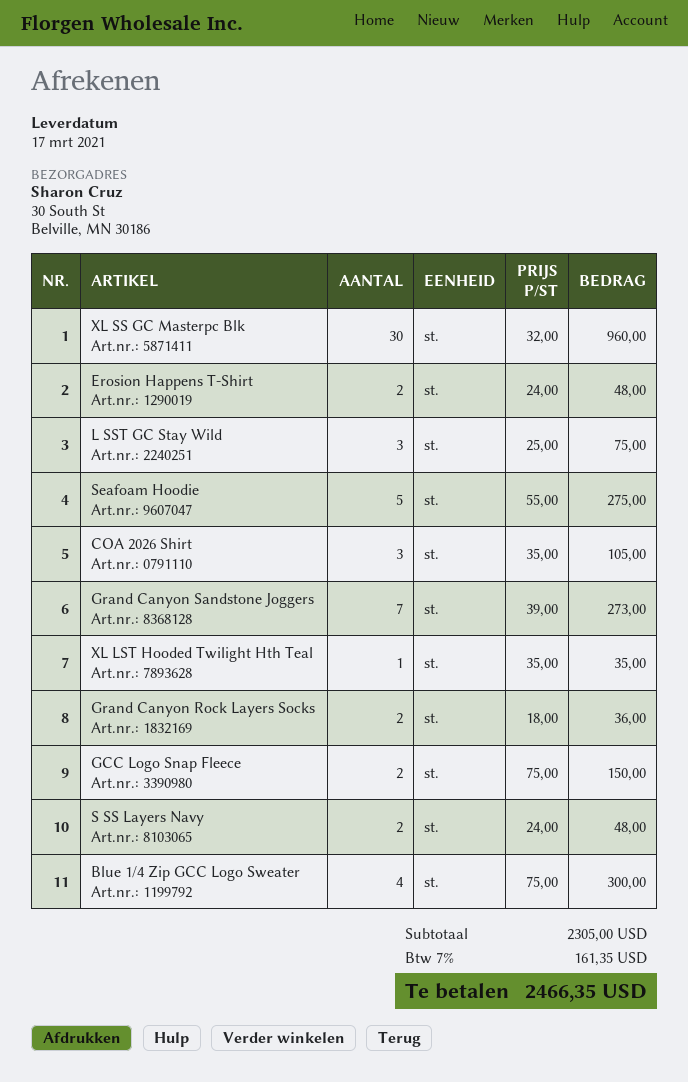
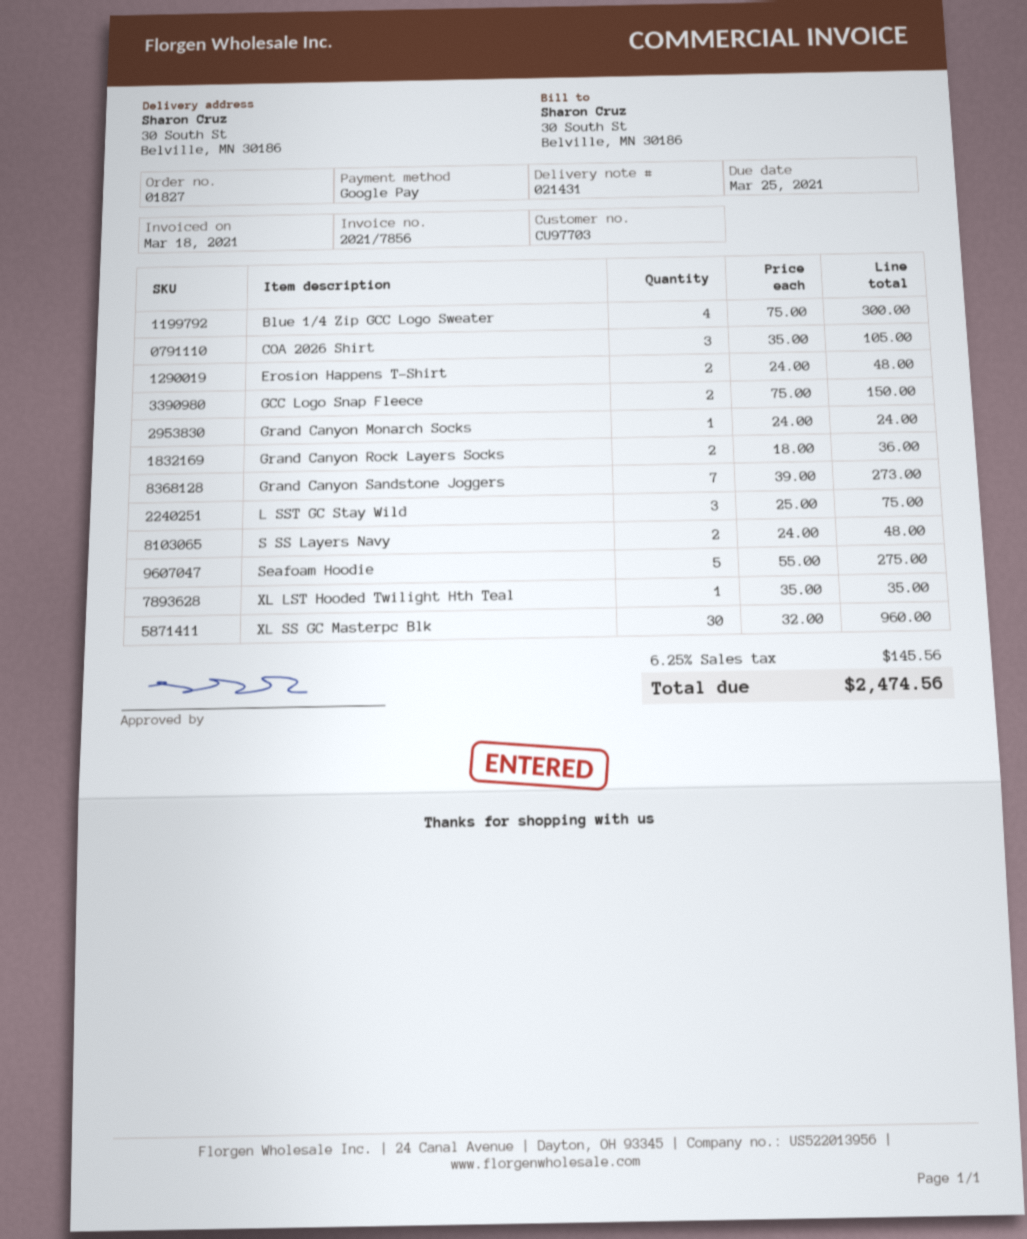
Grand Canyon Monarch Socks: none -> 1 x 24.00 = 24.00
tax: 7% = 161.35 -> 6.25% = 145.56
total: 2466.35 -> 2474.56

